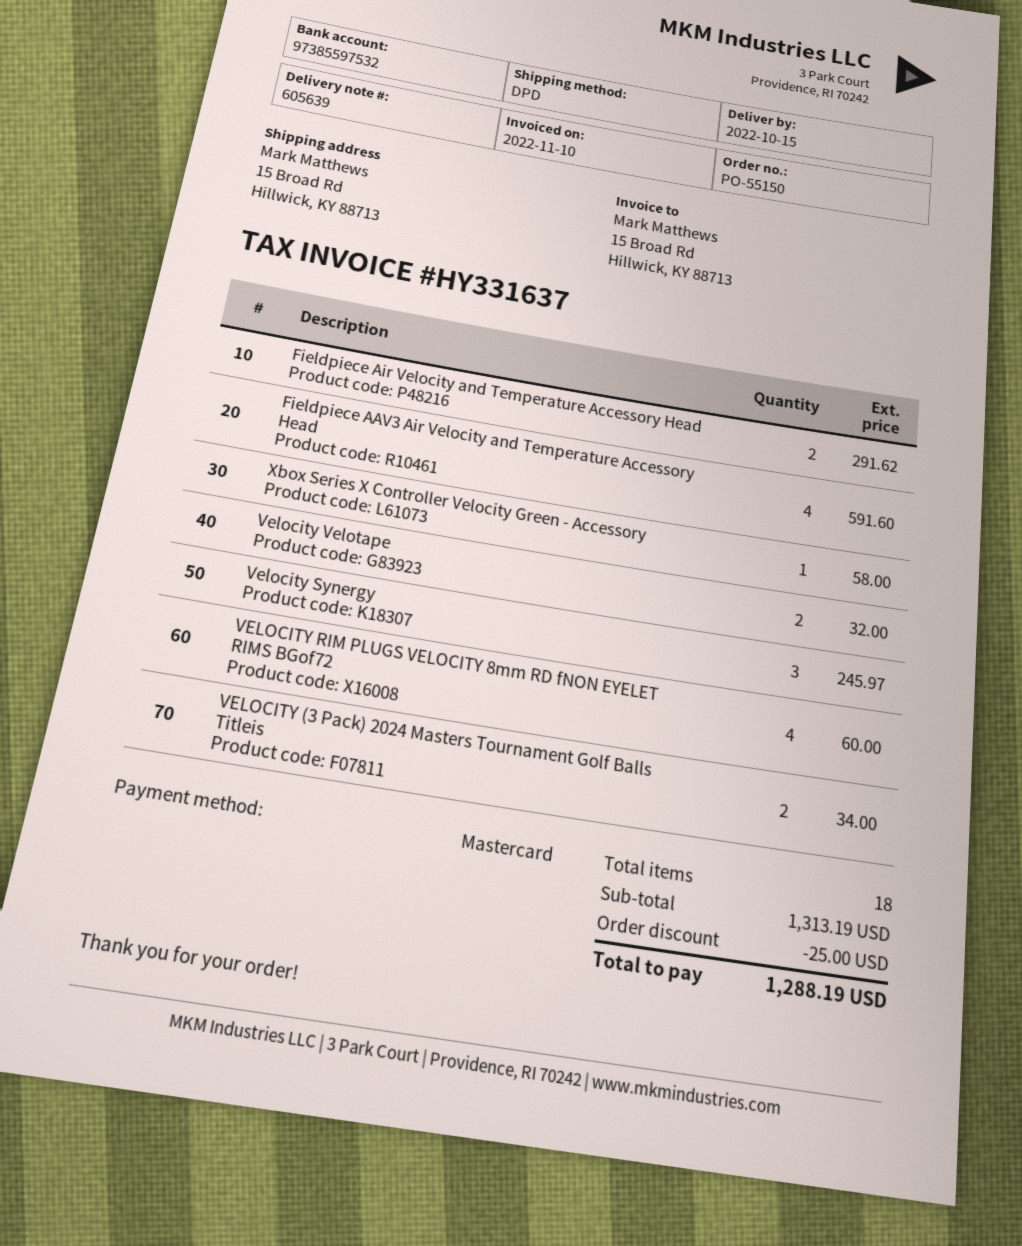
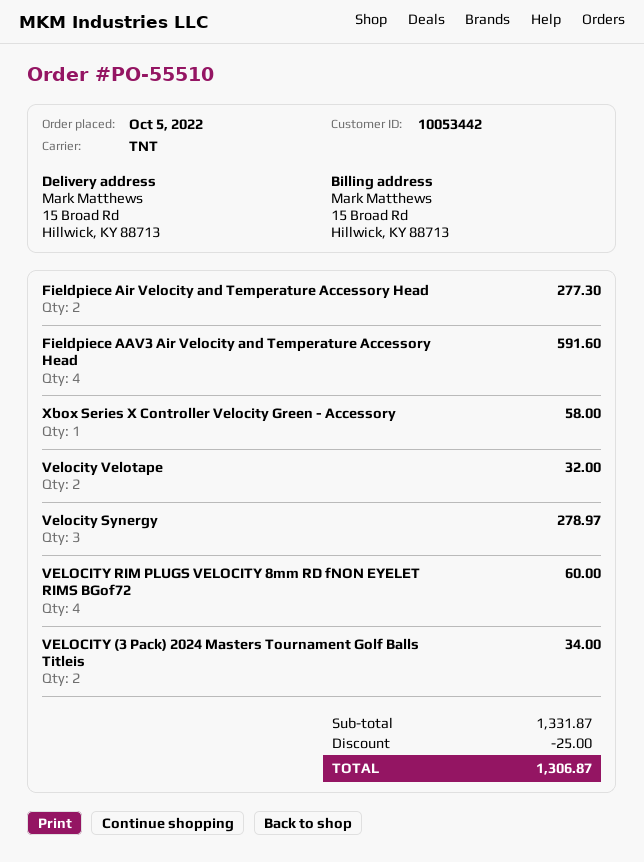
order number: PO-55150 -> PO-55510
shipping method: DPD -> TNT
Fieldpiece Air Velocity and Temperature Accessory Head: 2 for 291.62 -> 2 for 277.30
Velocity Synergy: 3 for 245.97 -> 3 for 278.97
subtotal: 1313.19 -> 1331.87
total: 1288.19 -> 1306.87

